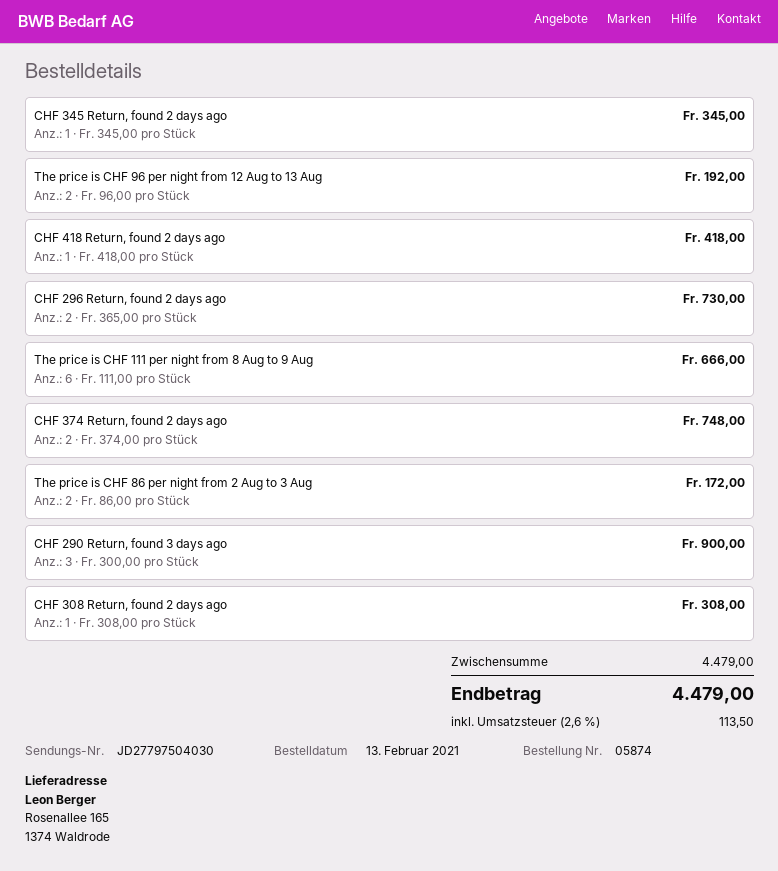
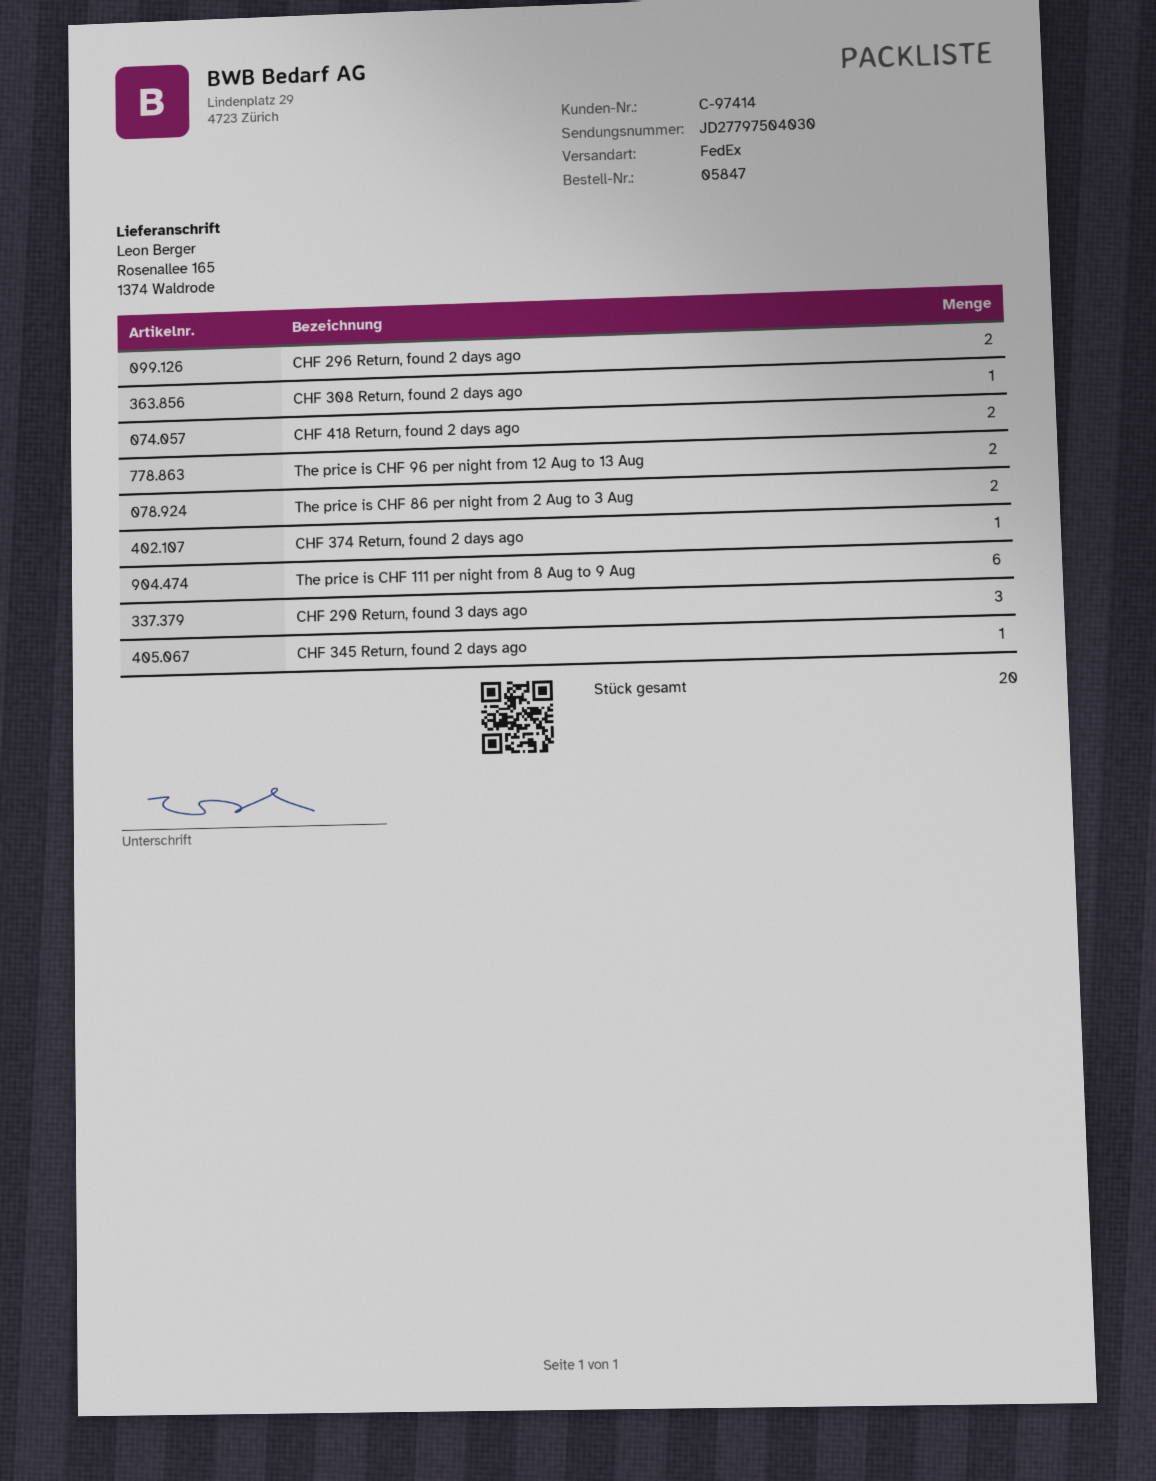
order number: 05874 -> 05847
CHF 418 Return, found 2 days ago: 1 -> 2
CHF 374 Return, found 2 days ago: 2 -> 1

